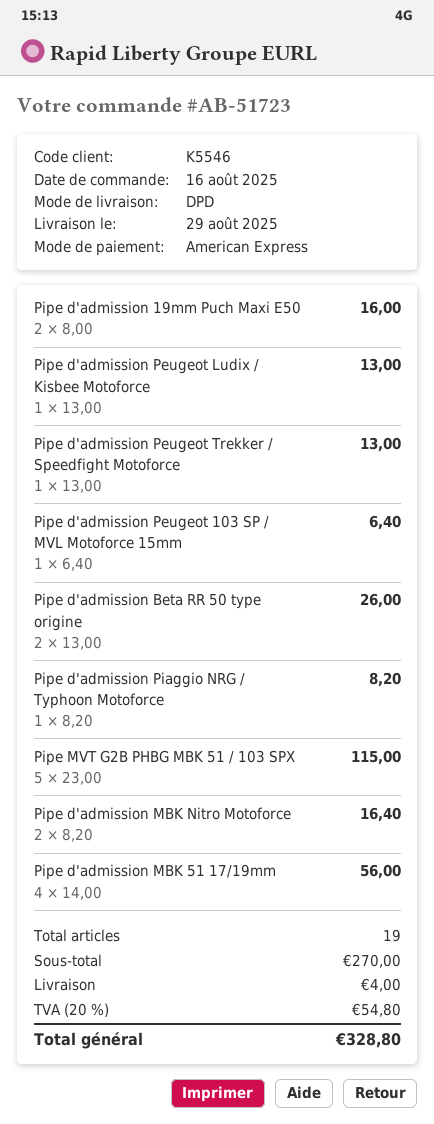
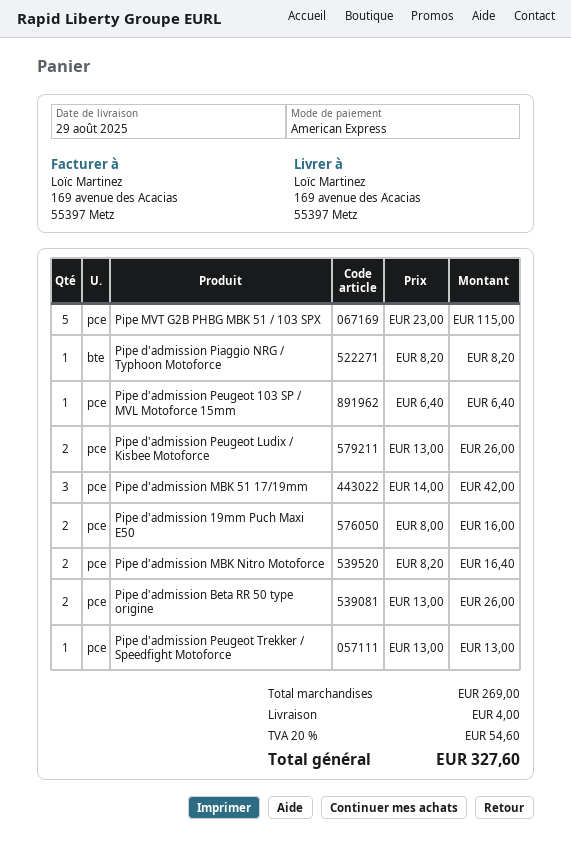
Pipe d'admission Peugeot Ludix / Kisbee Motoforce: 1 x 13.00 = 13.00 -> 2 x 13.00 = 26.00
Pipe d'admission MBK 51 17/19mm: 4 x 14.00 = 56.00 -> 3 x 14.00 = 42.00
subtotal: 270.00 -> 269.00
tax: 20% = 54.80 -> 20% = 54.60
total: 328.80 -> 327.60

